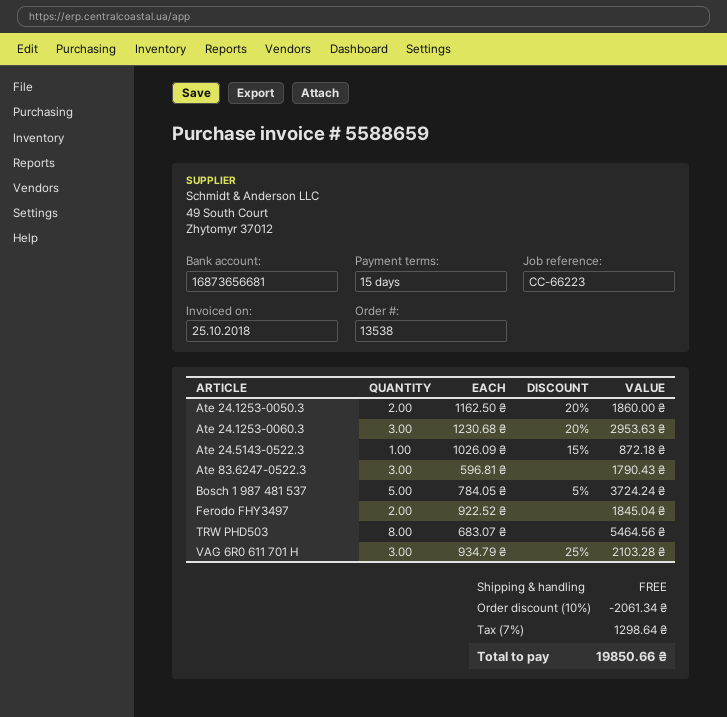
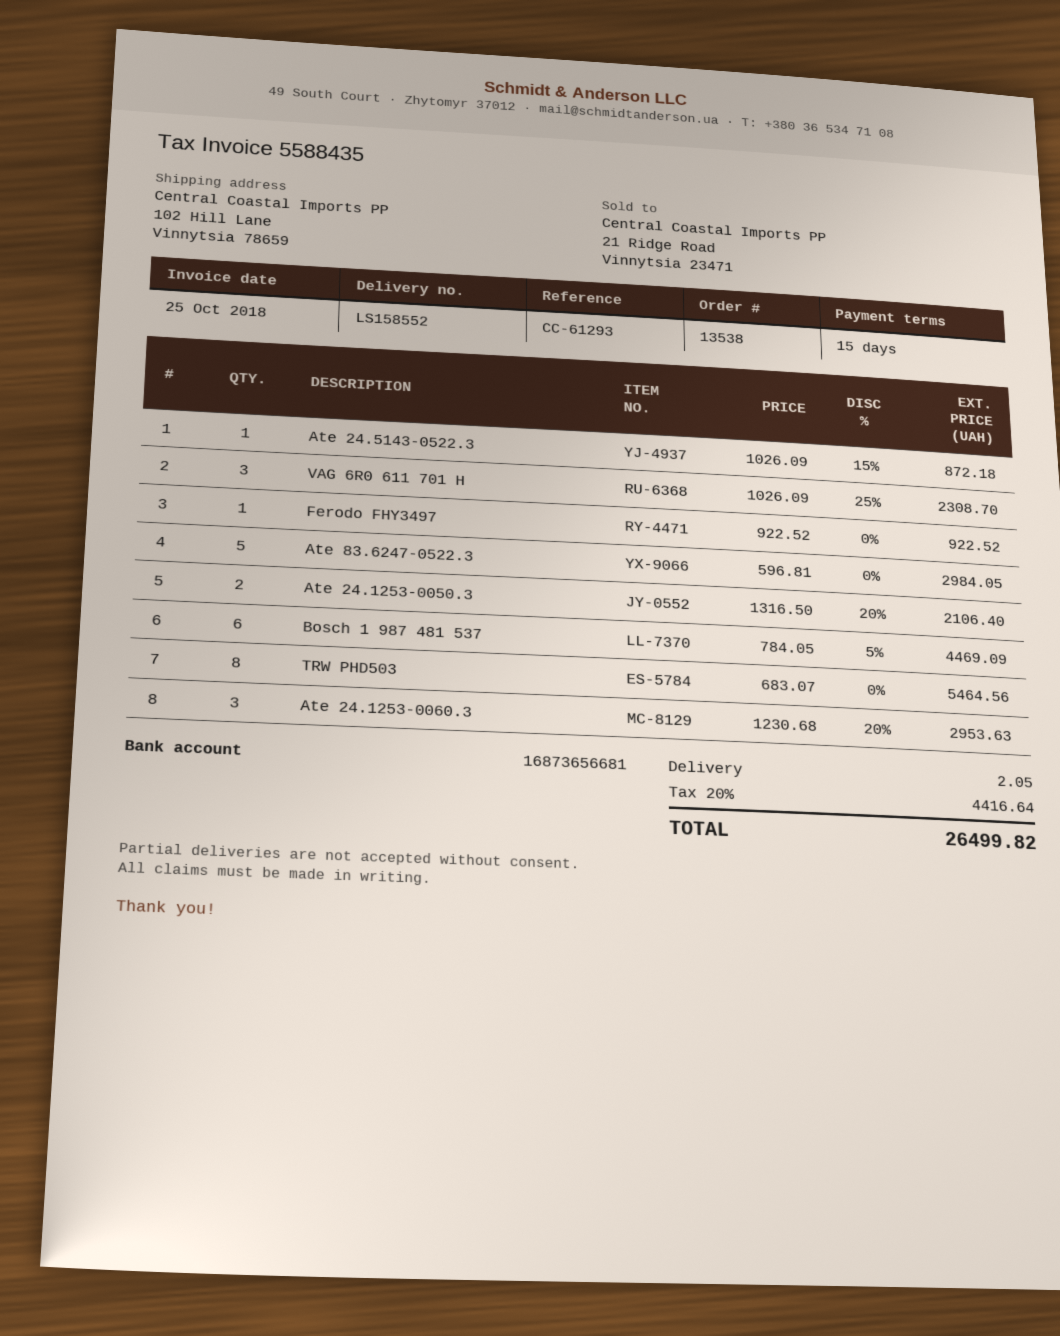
invoice number: 5588659 -> 5588435
reference: CC-66223 -> CC-61293
Ate 24.1253-0050.3: 2 x 1162.50 - 20% = 1860.00 -> 2 x 1316.50 - 20% = 2106.40
Ate 83.6247-0522.3: 3 x 596.81 = 1790.43 -> 5 x 596.81 = 2984.05
Bosch 1 987 481 537: 5 x 784.05 - 5% = 3724.24 -> 6 x 784.05 - 5% = 4469.09
Ferodo FHY3497: 2 x 922.52 = 1845.04 -> 1 x 922.52 = 922.52
VAG 6R0 611 701 H: 3 x 934.79 - 25% = 2103.28 -> 3 x 1026.09 - 25% = 2308.70
discount: 10% = 2061.34 -> none
shipping: 0.00 -> 2.05
tax: 7% = 1298.64 -> 20% = 4416.64
total: 19850.66 -> 26499.82

